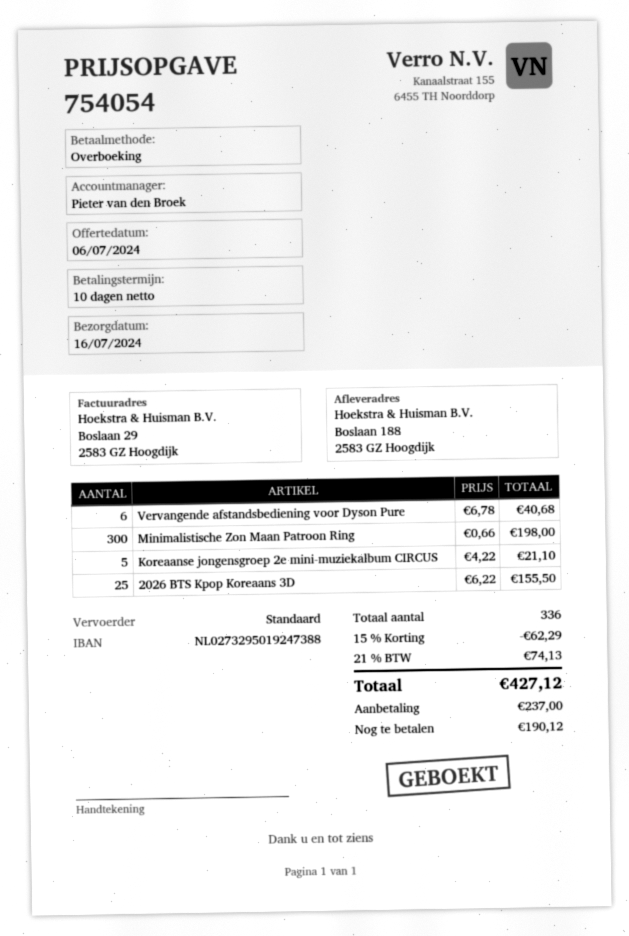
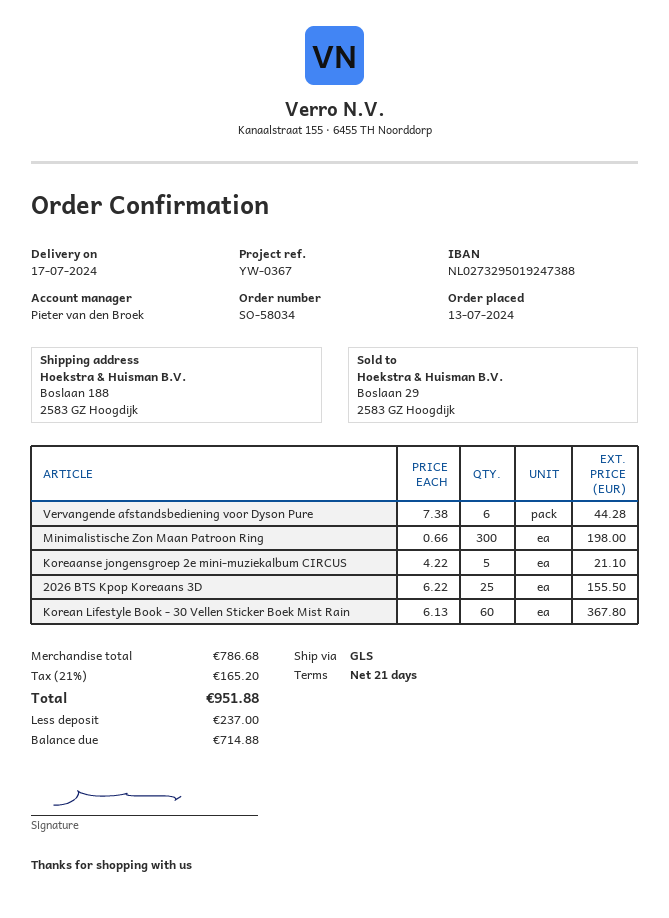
delivery date: 2024-07-16 -> 2024-07-17
payment terms: 10 days -> 21 days
shipping method: standard -> GLS
Vervangende afstandsbediening voor Dyson Pure: 6 x 6.78 = 40.68 -> 6 x 7.38 = 44.28
Korean Lifestyle Book - 30 Vellen Sticker Boek Mist Rain: none -> 60 x 6.13 = 367.80
discount: 15% = 62.29 -> none
tax: 21% = 74.13 -> 21% = 165.20
total: 427.12 -> 951.88
balance: 190.12 -> 714.88

